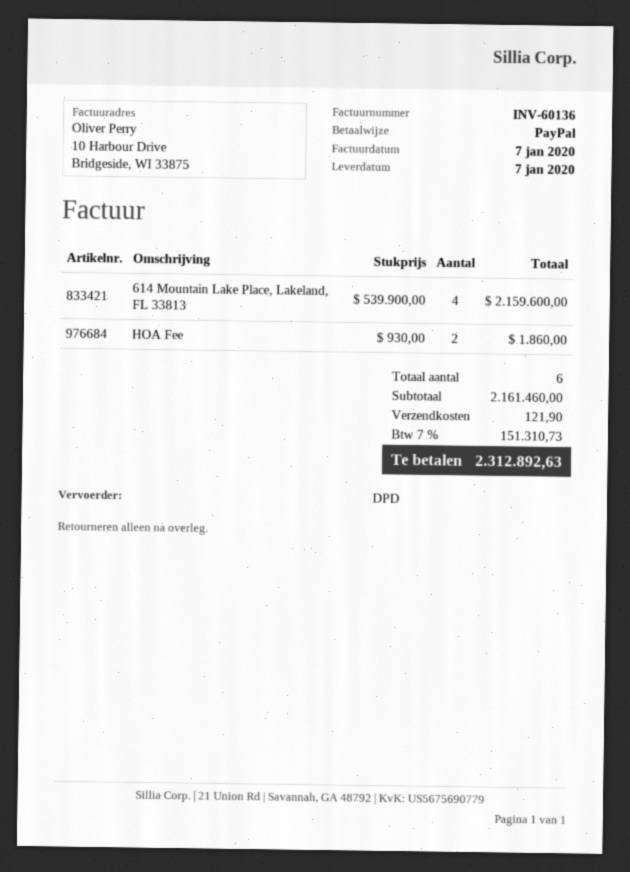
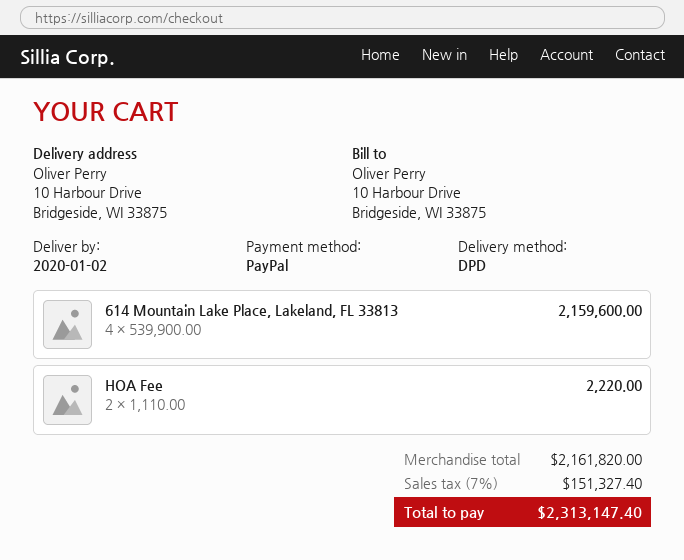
delivery date: 2020-01-07 -> 2020-01-02
HOA Fee: 2 x 930.00 = 1860.00 -> 2 x 1110.00 = 2220.00
subtotal: 2161460.00 -> 2161820.00
shipping: 121.90 -> none
tax: 7% = 151310.73 -> 7% = 151327.40
total: 2312892.63 -> 2313147.40

